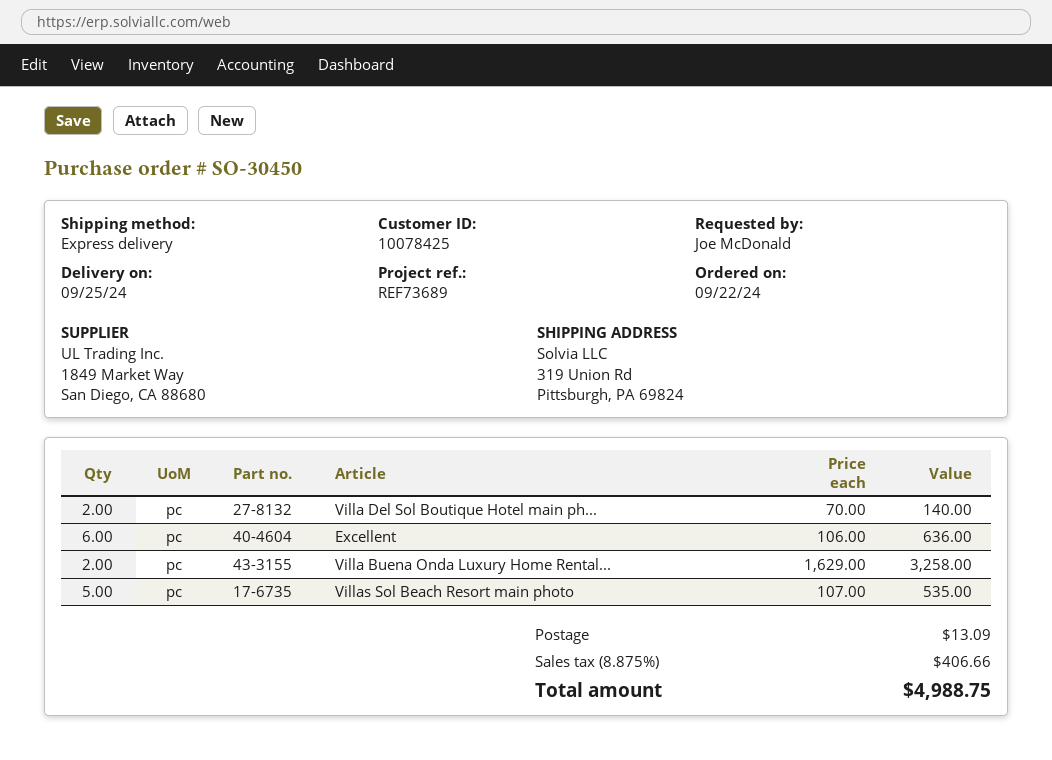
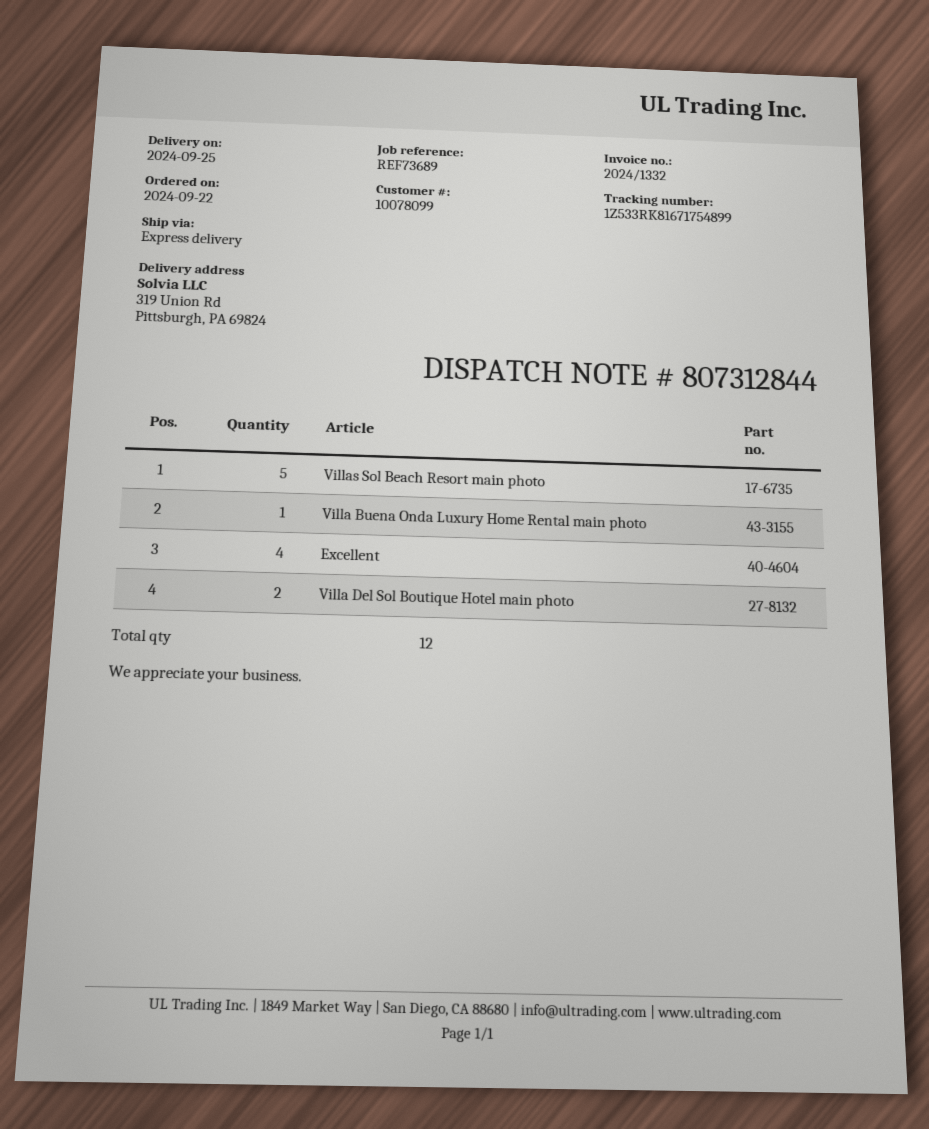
customer number: 10078425 -> 10078099
Excellent: 6 -> 4
Villa Buena Onda Luxury Home Rental...: 2 -> 1

